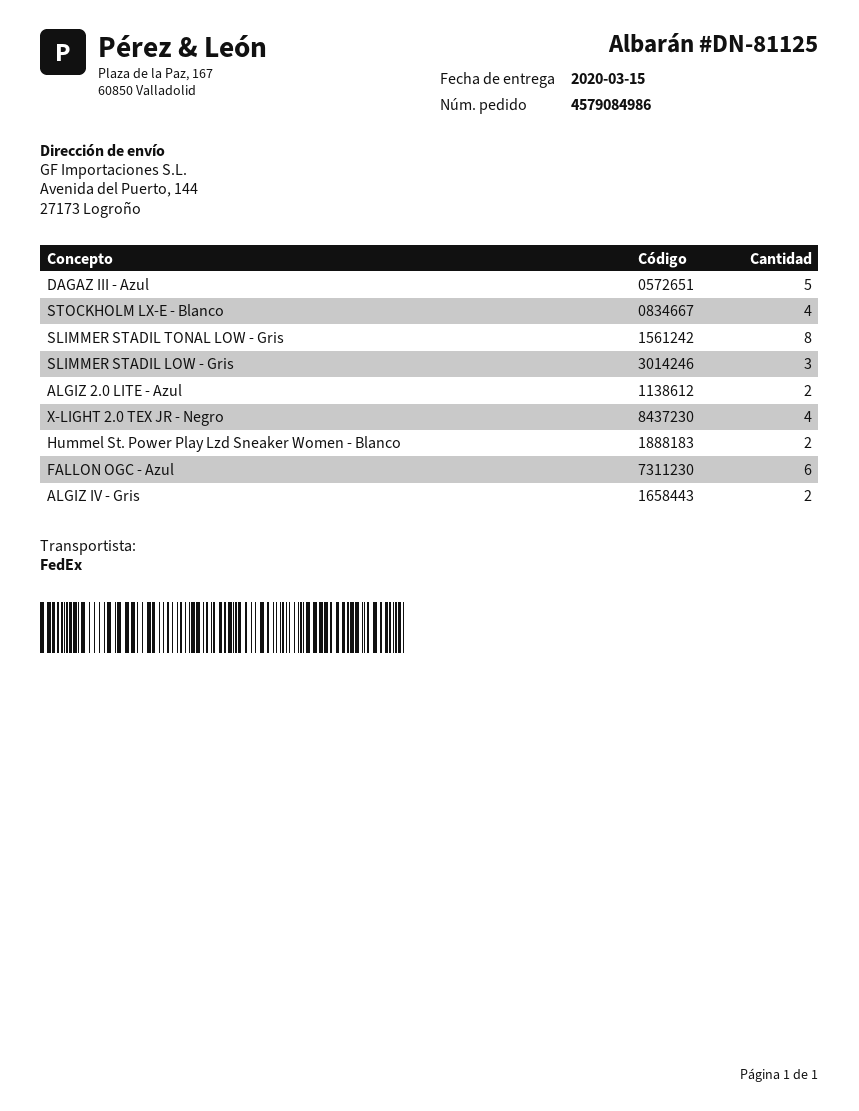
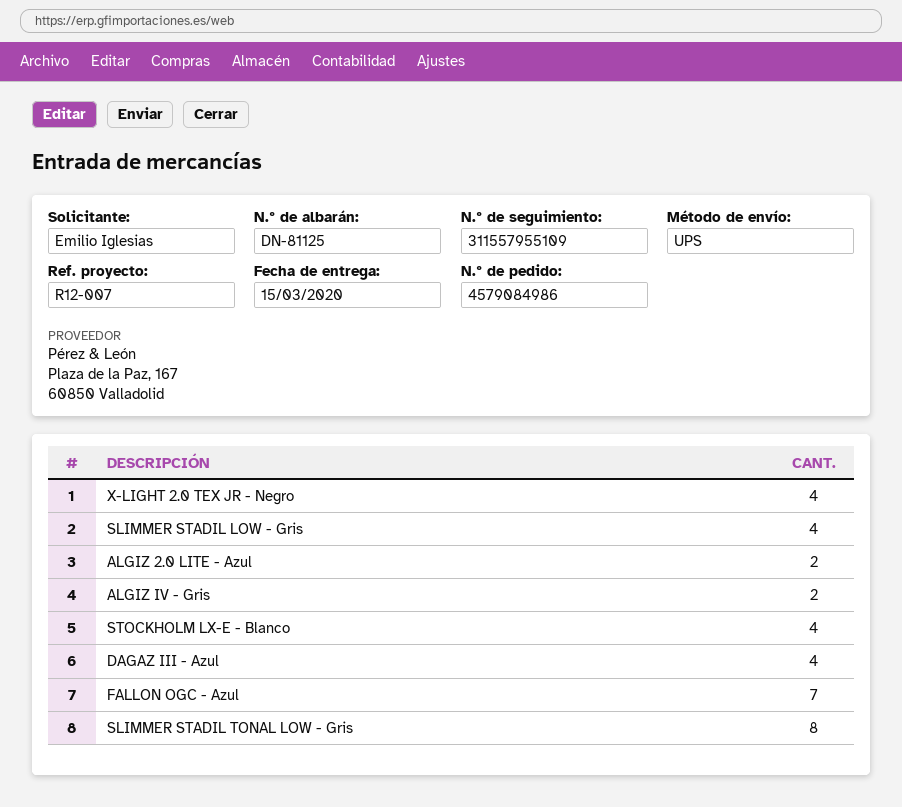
shipping method: FedEx -> UPS
DAGAZ III - Azul: 5 -> 4
SLIMMER STADIL LOW - Gris: 3 -> 4
Hummel St. Power Play Lzd Sneaker Women - Blanco: 2 -> none
FALLON OGC - Azul: 6 -> 7

